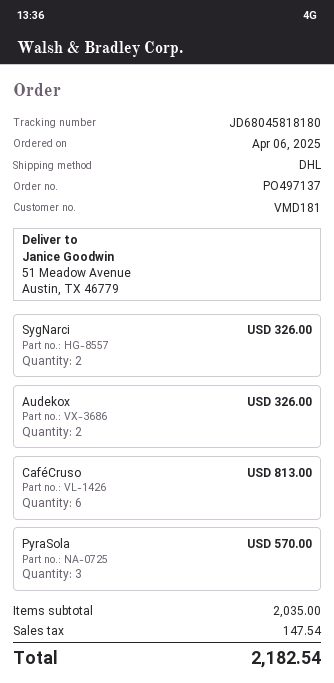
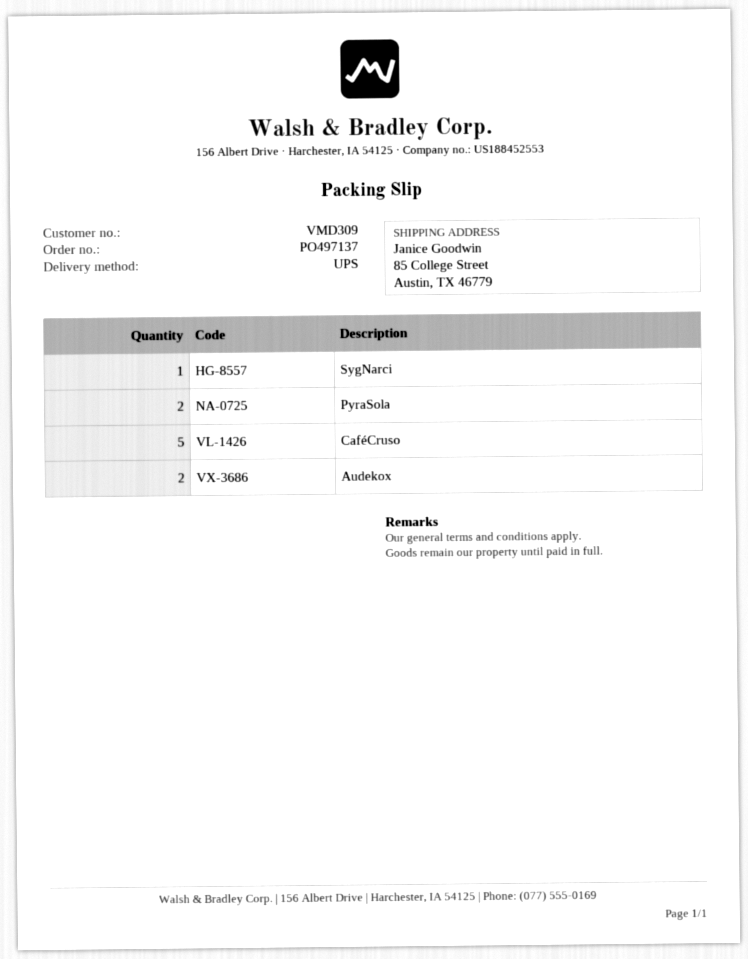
customer number: VMD181 -> VMD309
shipping method: DHL -> UPS
ship to: 51 Meadow Avenue, Austin, TX 46779 -> 85 College Street, Austin, TX 46779
SygNarci: 2 -> 1
CaféCruso: 6 -> 5
PyraSola: 3 -> 2

